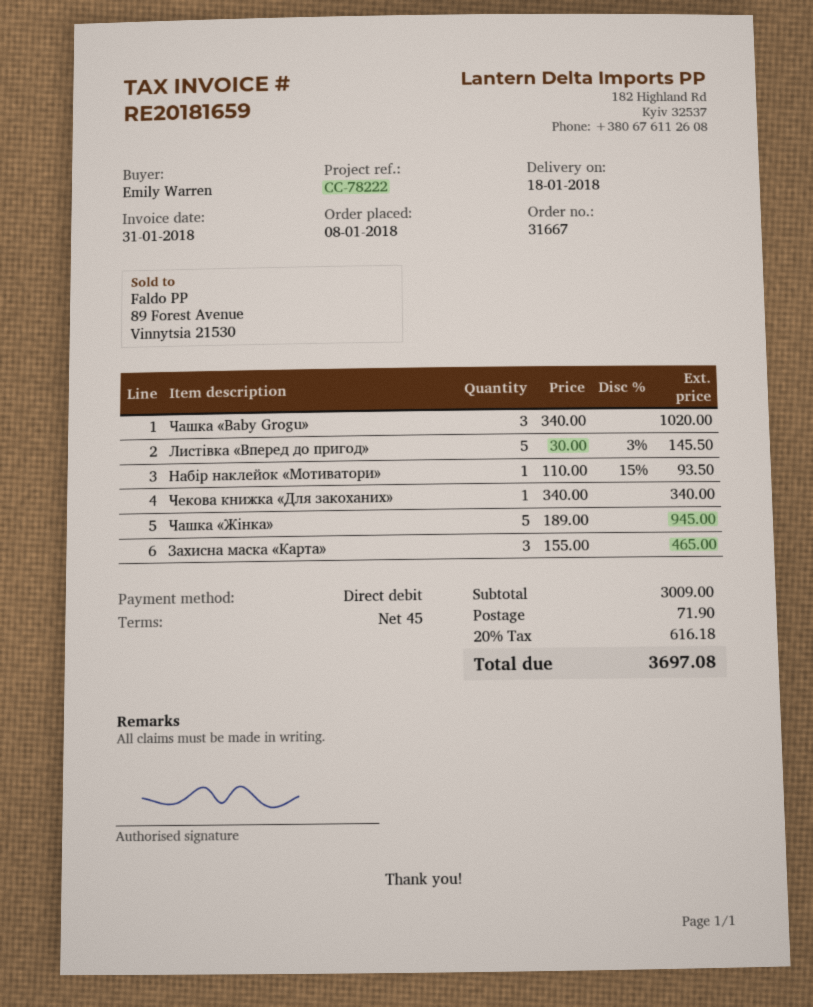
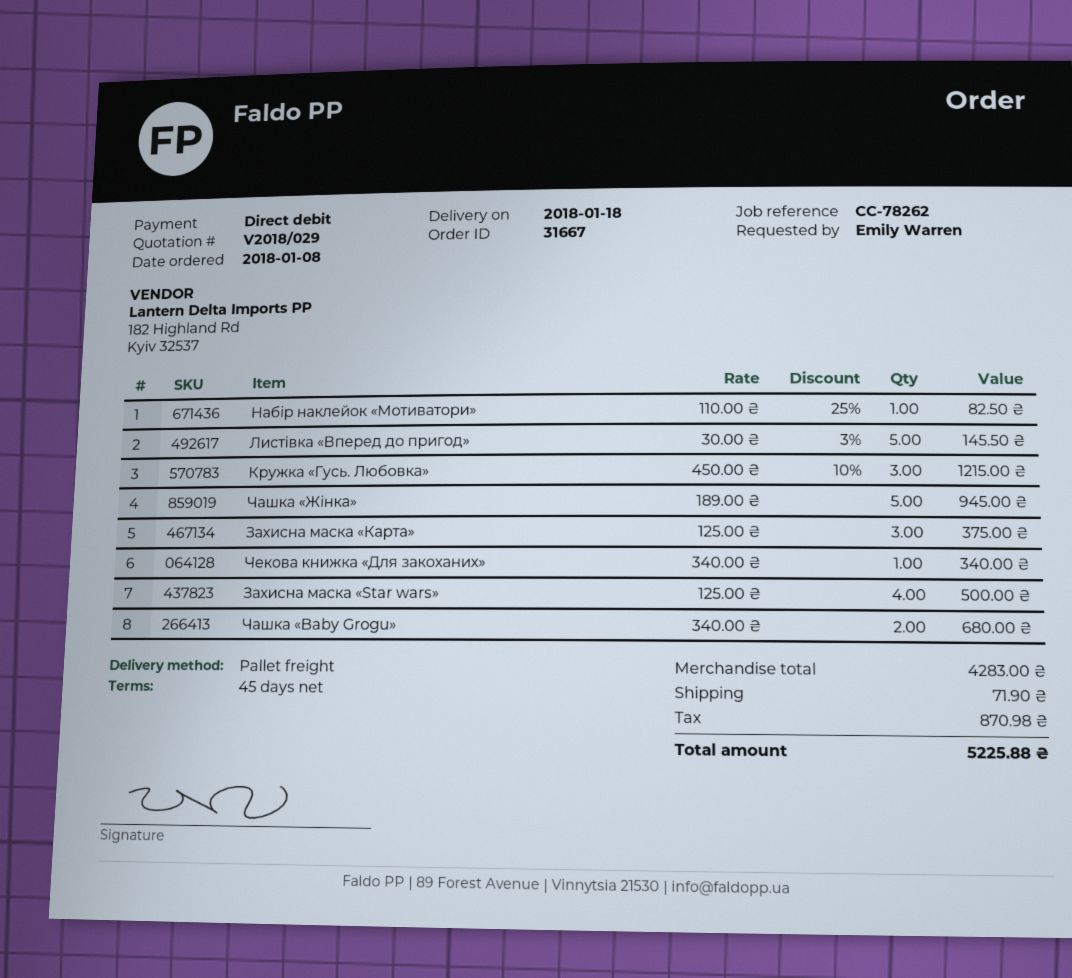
reference: CC-78222 -> CC-78262
Чашка «Baby Grogu»: 3 x 340.00 = 1020.00 -> 2 x 340.00 = 680.00
Набір наклейок «Мотиватори»: 1 x 110.00 - 15% = 93.50 -> 1 x 110.00 - 25% = 82.50
Захисна маска «Карта»: 3 x 155.00 = 465.00 -> 3 x 125.00 = 375.00
Кружка «Гусь. Любовка»: none -> 3 x 450.00 - 10% = 1215.00
Захисна маска «Star wars»: none -> 4 x 125.00 = 500.00
subtotal: 3009.00 -> 4283.00
tax: 616.18 -> 870.98
total: 3697.08 -> 5225.88

